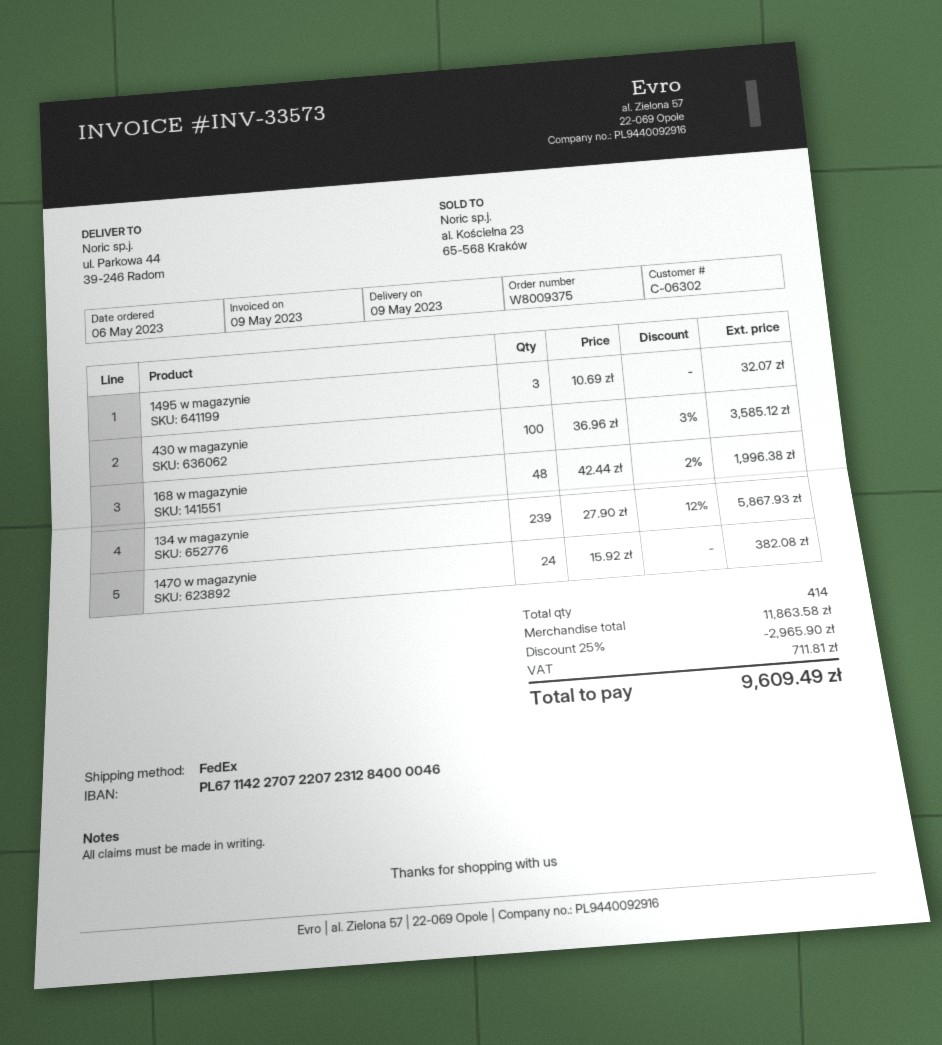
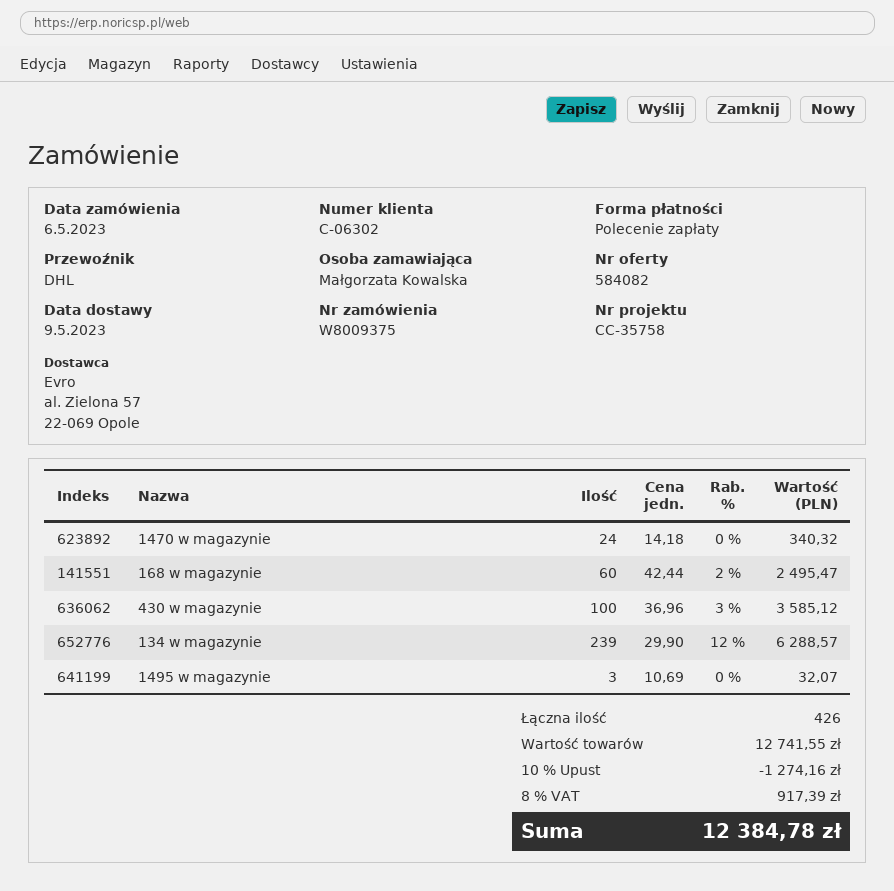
shipping method: FedEx -> DHL
168 w magazynie: 48 x 42.44 - 2% = 1996.38 -> 60 x 42.44 - 2% = 2495.47
134 w magazynie: 239 x 27.90 - 12% = 5867.93 -> 239 x 29.90 - 12% = 6288.57
1470 w magazynie: 24 x 15.92 = 382.08 -> 24 x 14.18 = 340.32
total quantity: 414 -> 426
subtotal: 11863.58 -> 12741.55
discount: 25% = 2965.90 -> 10% = 1274.16
tax: 711.81 -> 917.39
total: 9609.49 -> 12384.78

